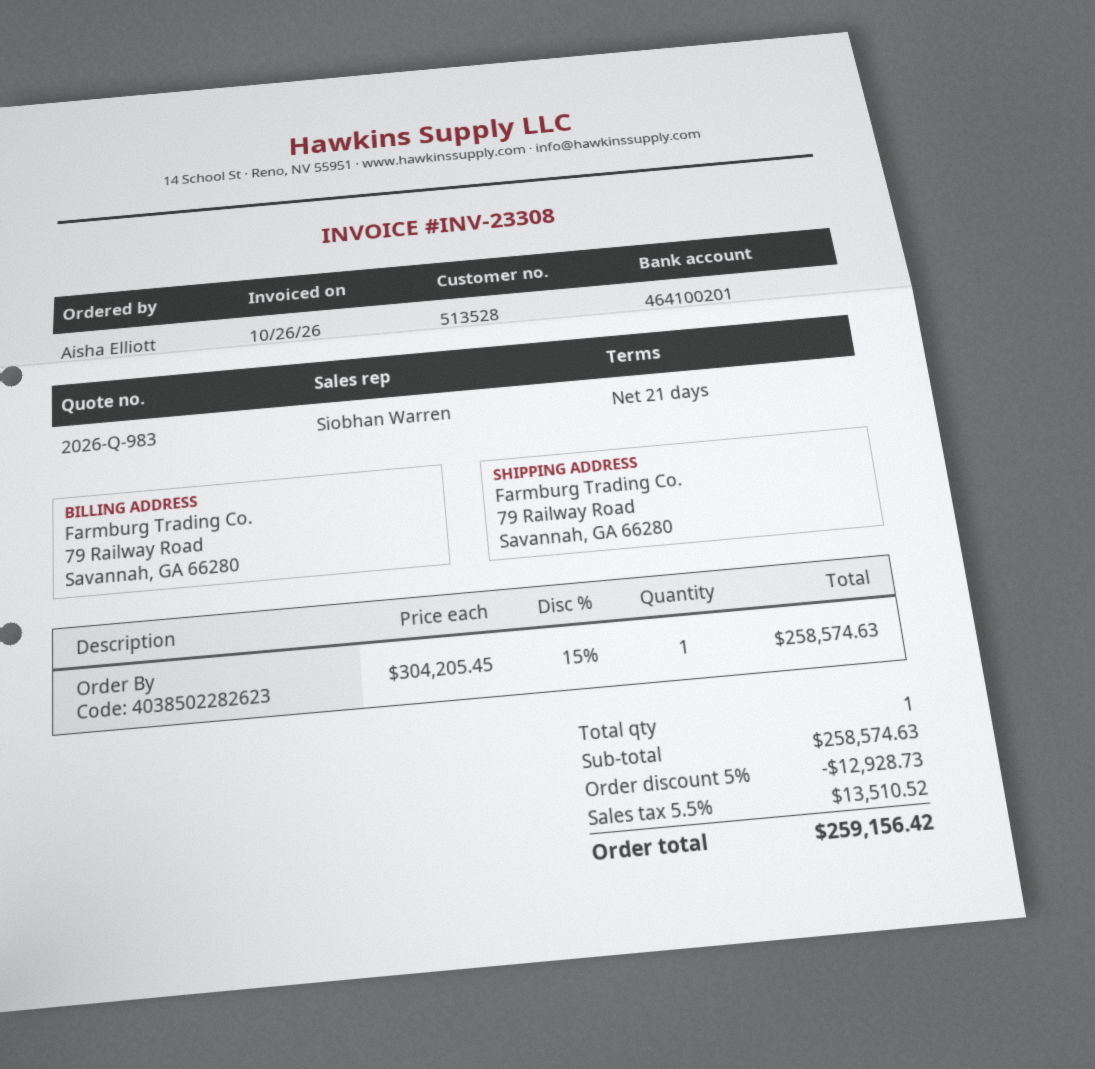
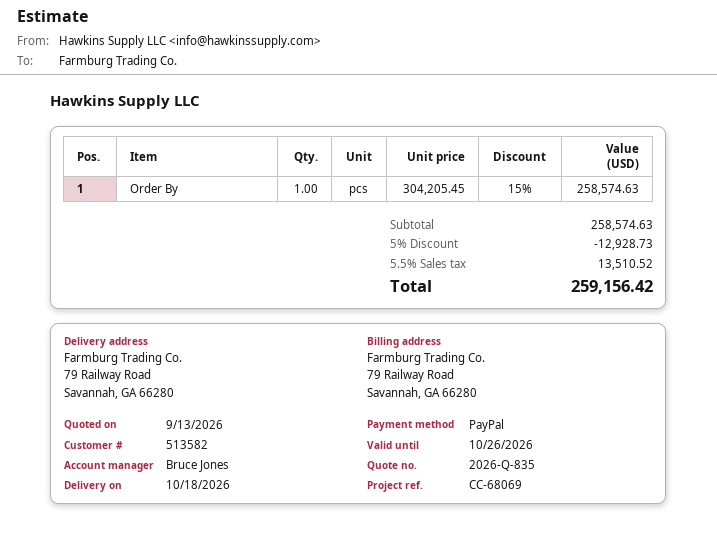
quote number: 2026-Q-983 -> 2026-Q-835
customer number: 513528 -> 513582
sales rep: Siobhan Warren -> Bruce Jones

